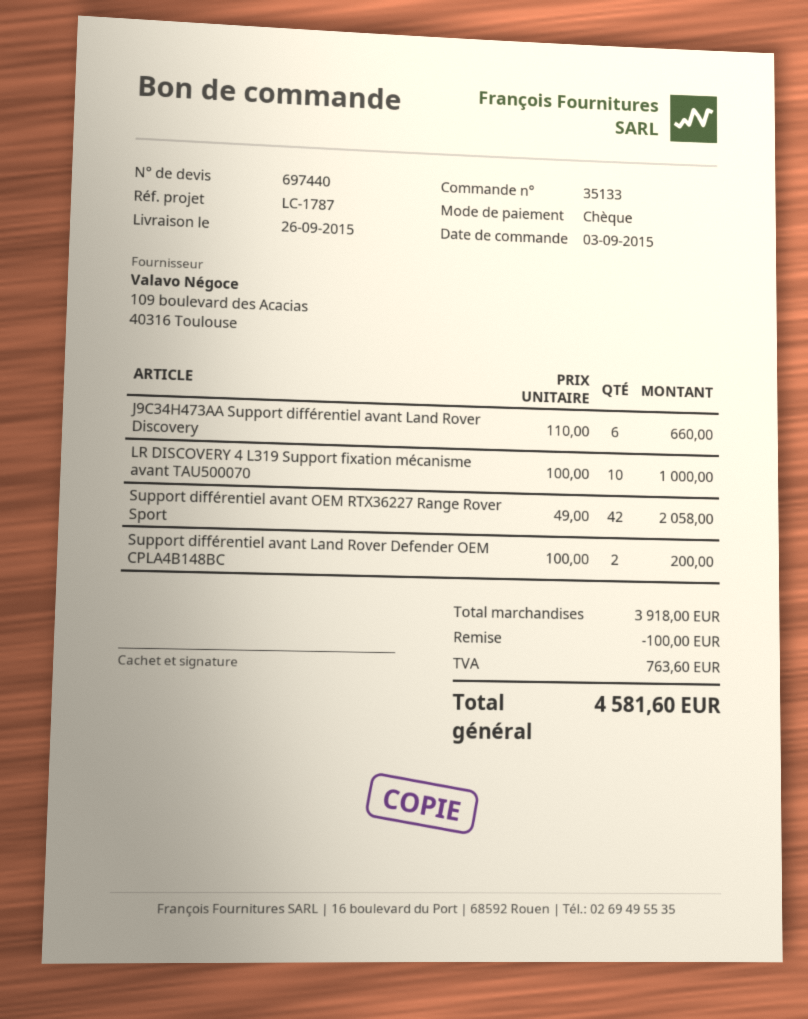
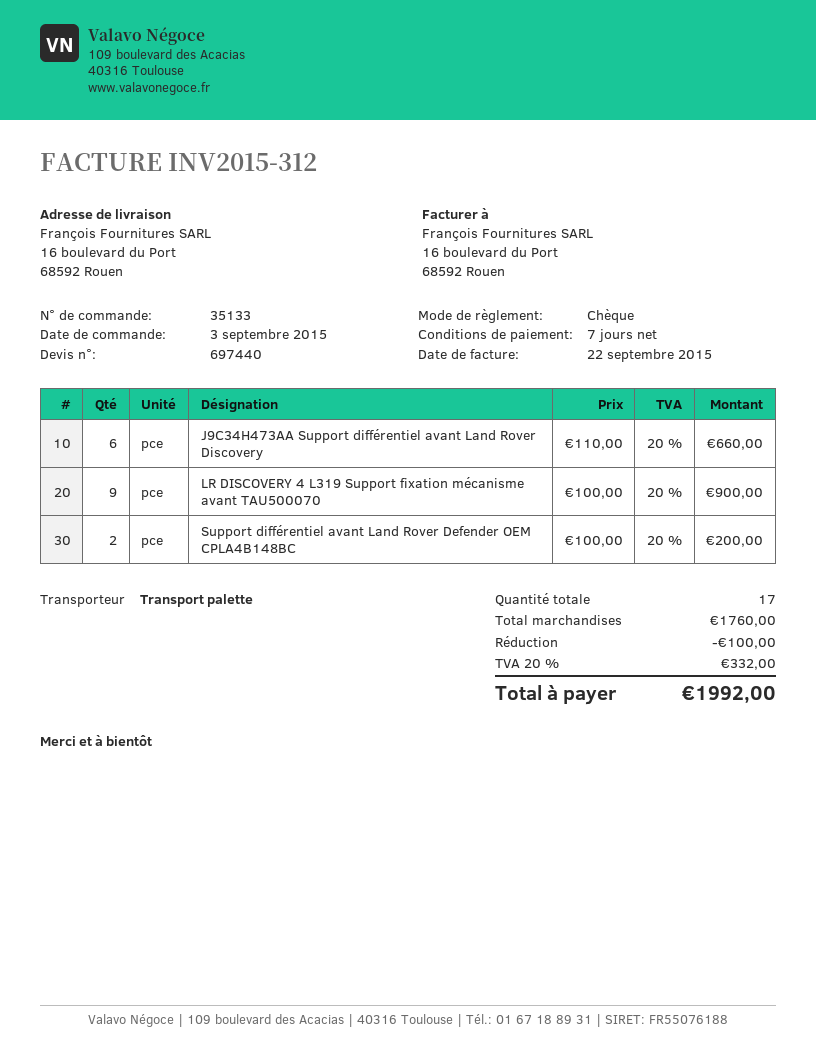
LR DISCOVERY 4 L319 Support fixation mécanisme avant TAU500070: 10 x 100.00 = 1000.00 -> 9 x 100.00 = 900.00
Support différentiel avant OEM RTX36227 Range Rover Sport: 42 x 49.00 = 2058.00 -> none
subtotal: 3918.00 -> 1760.00
tax: 763.60 -> 332.00
total: 4581.60 -> 1992.00

